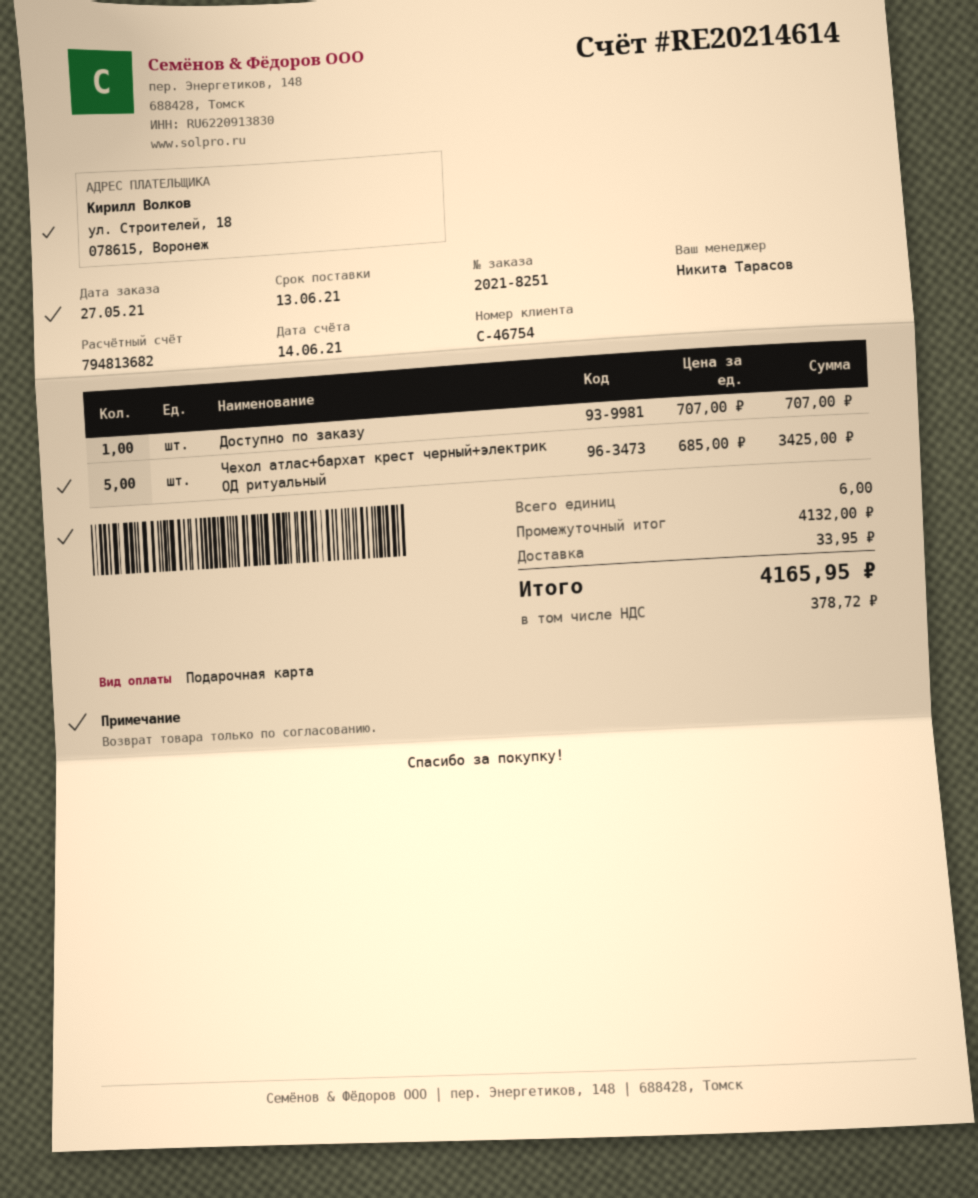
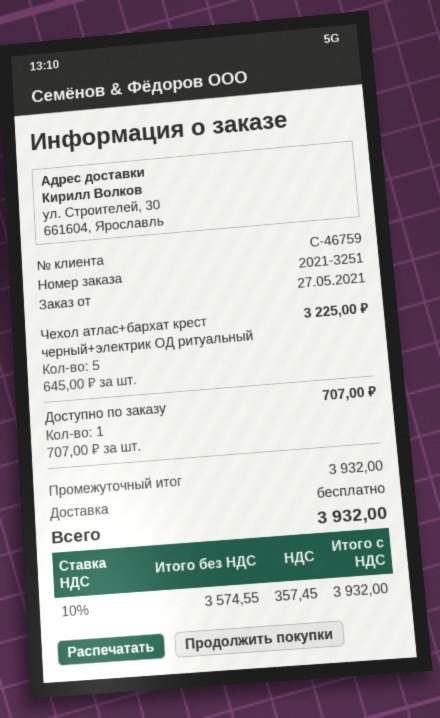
order number: 2021-8251 -> 2021-3251
customer number: C-46754 -> C-46759
Чехол атлас+бархат крест черный+электрик ОД ритуальный: 5 x 685.00 = 3425.00 -> 5 x 645.00 = 3225.00
subtotal: 4132.00 -> 3932.00
shipping: 33.95 -> 0.00
tax: 378.72 -> 357.45
total: 4165.95 -> 3932.00

